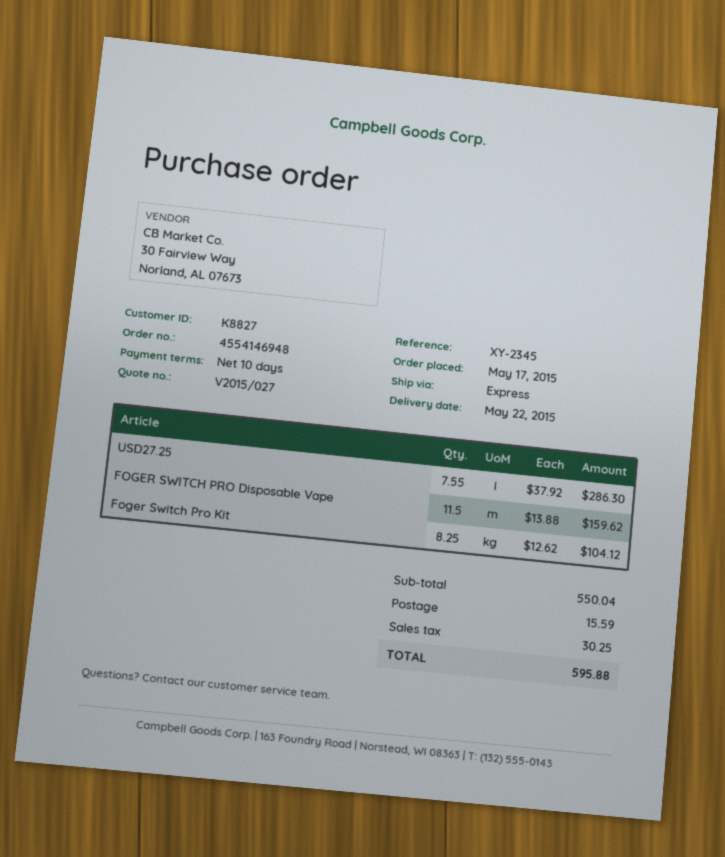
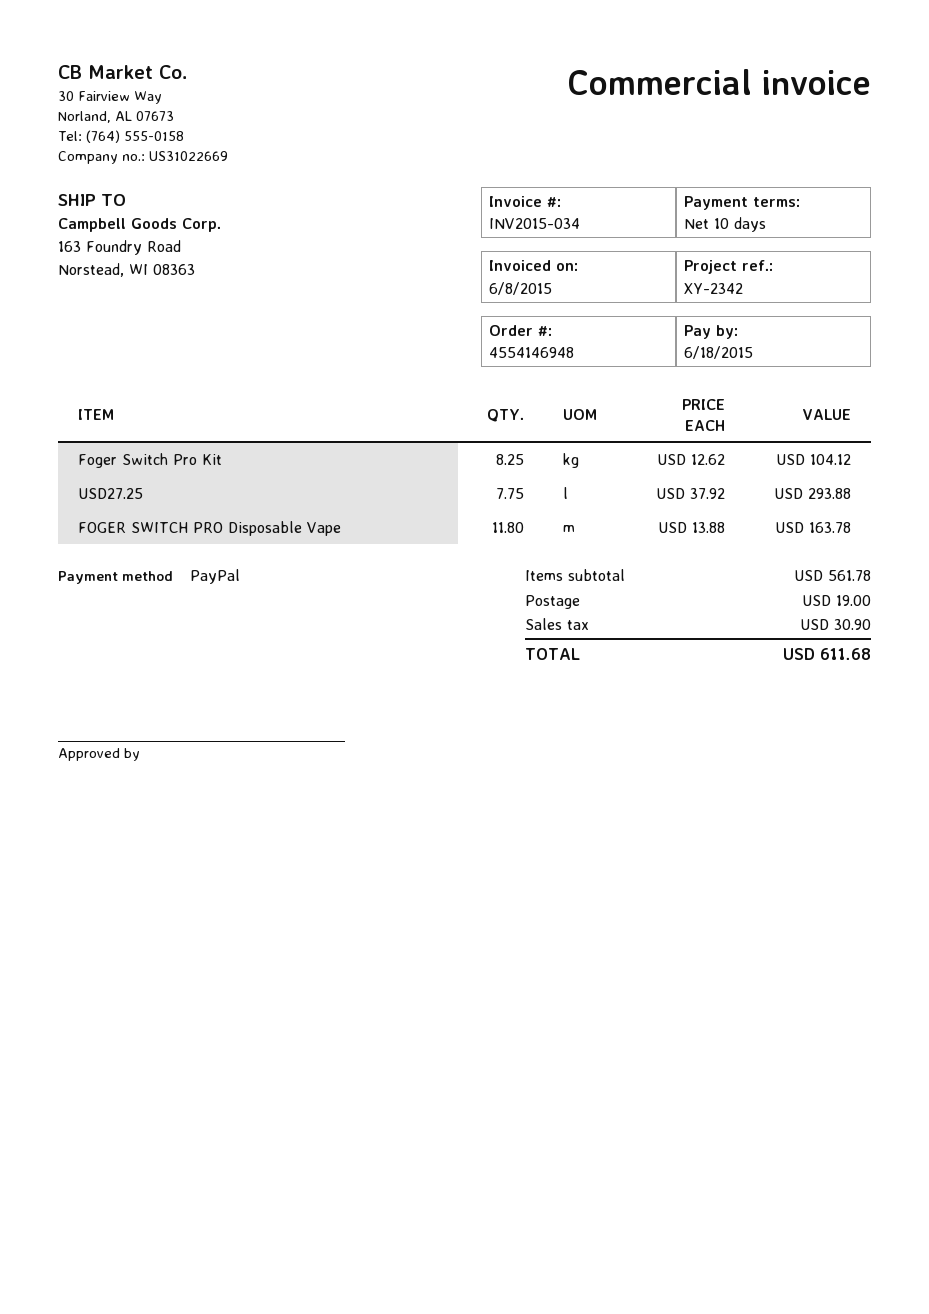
reference: XY-2345 -> XY-2342
USD27.25: 7.55 x 37.92 = 286.30 -> 7.75 x 37.92 = 293.88
FOGER SWITCH PRO Disposable Vape: 11.5 x 13.88 = 159.62 -> 11.8 x 13.88 = 163.78
subtotal: 550.04 -> 561.78
shipping: 15.59 -> 19.00
tax: 30.25 -> 30.90
total: 595.88 -> 611.68

